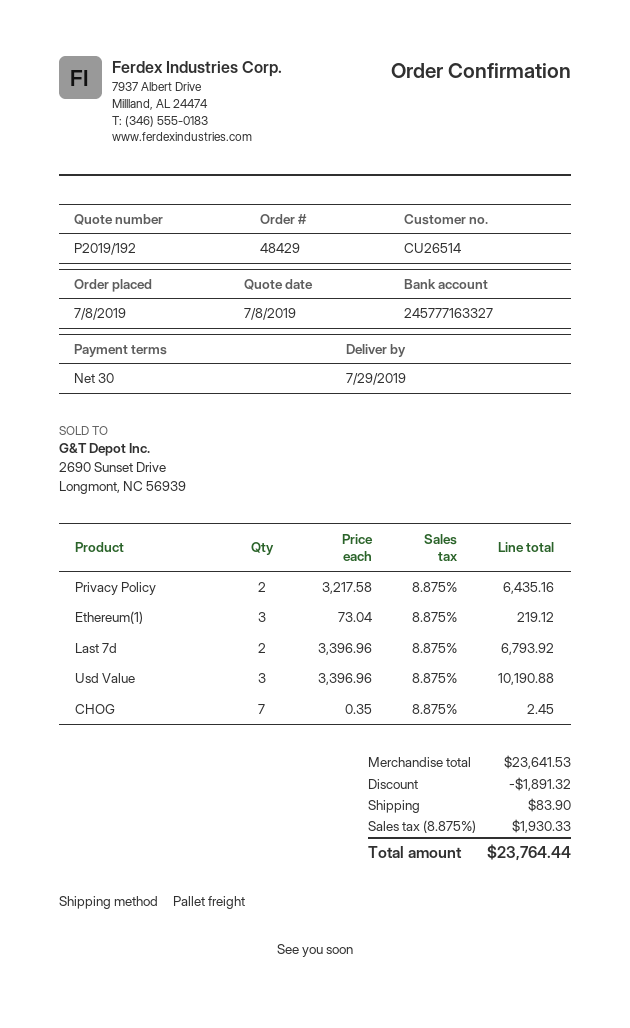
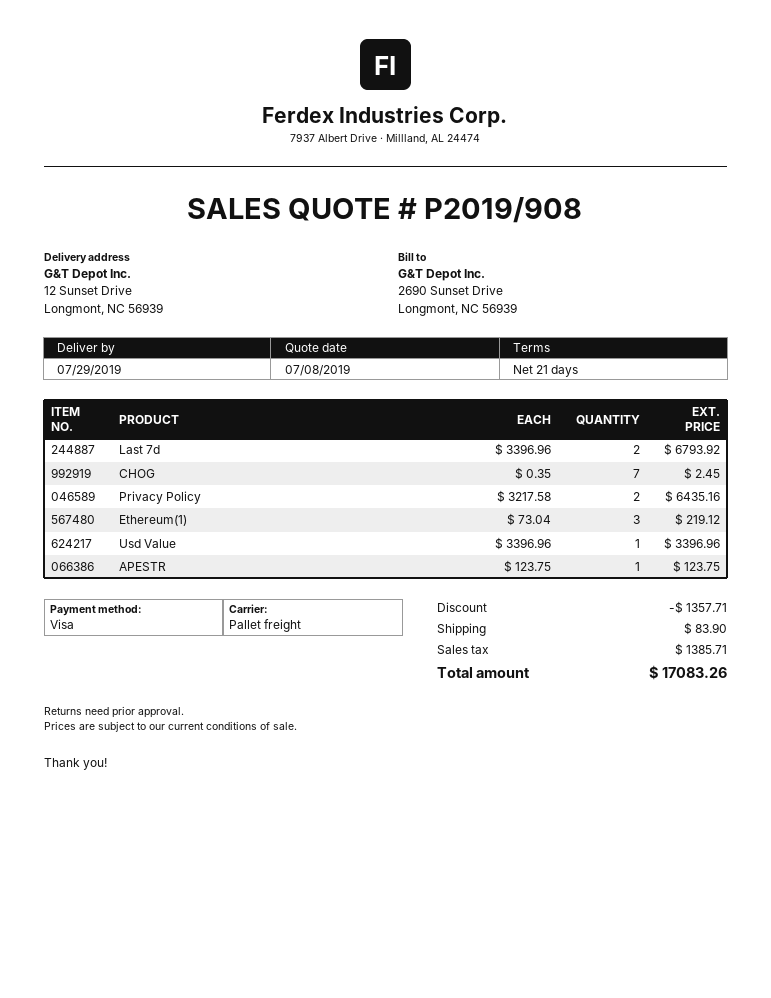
quote number: P2019/192 -> P2019/908
payment terms: 30 days -> 21 days
Usd Value: 3 x 3396.96 = 10190.88 -> 1 x 3396.96 = 3396.96
APESTR: none -> 1 x 123.75 = 123.75
discount: 1891.32 -> 1357.71
tax: 1930.33 -> 1385.71
total: 23764.44 -> 17083.26

